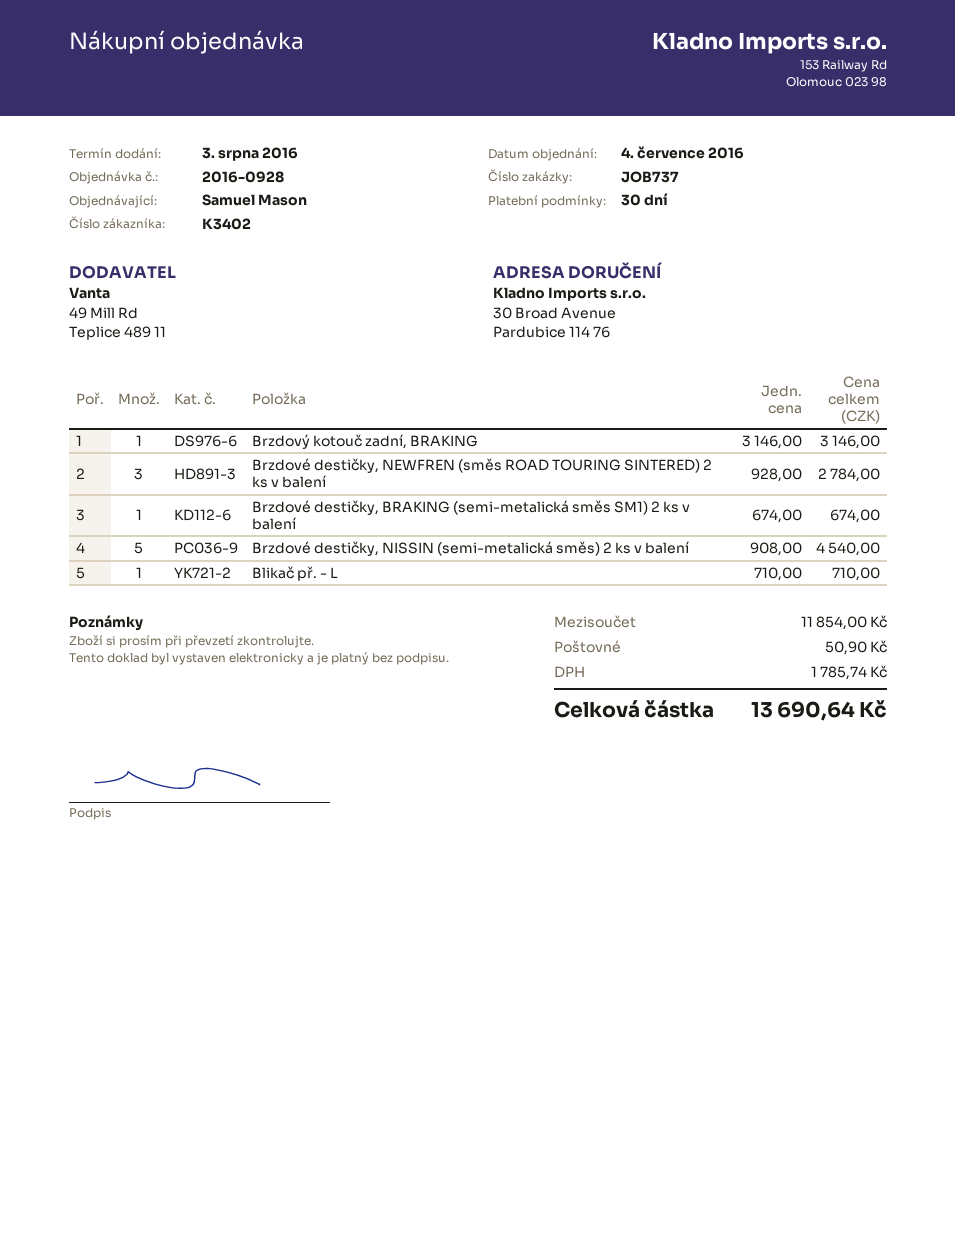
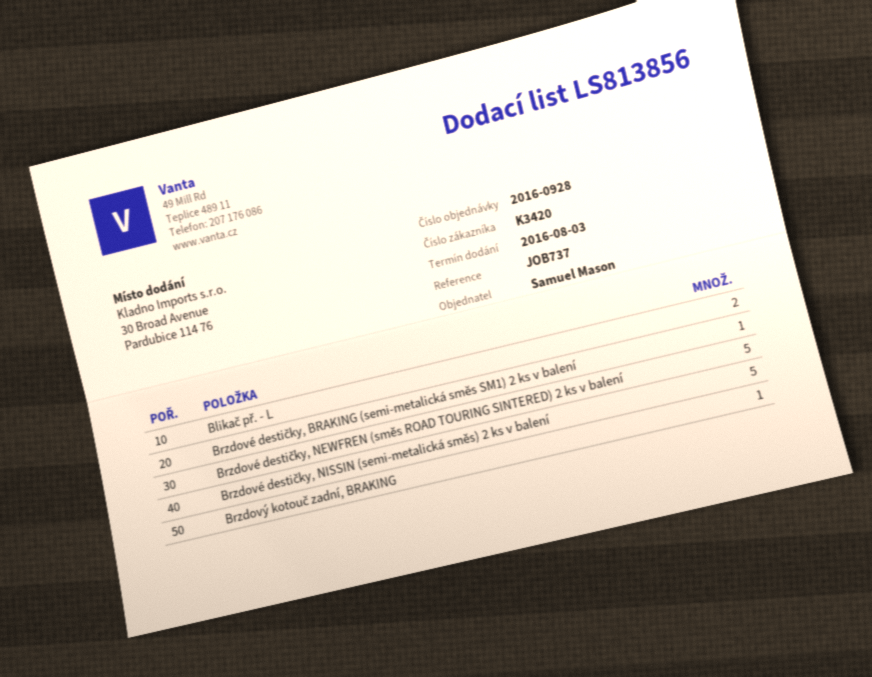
customer number: K3402 -> K3420
Brzdové destičky, NEWFREN (směs ROAD TOURING SINTERED) 2 ks v balení: 3 -> 5
Blikač př. - L: 1 -> 2

